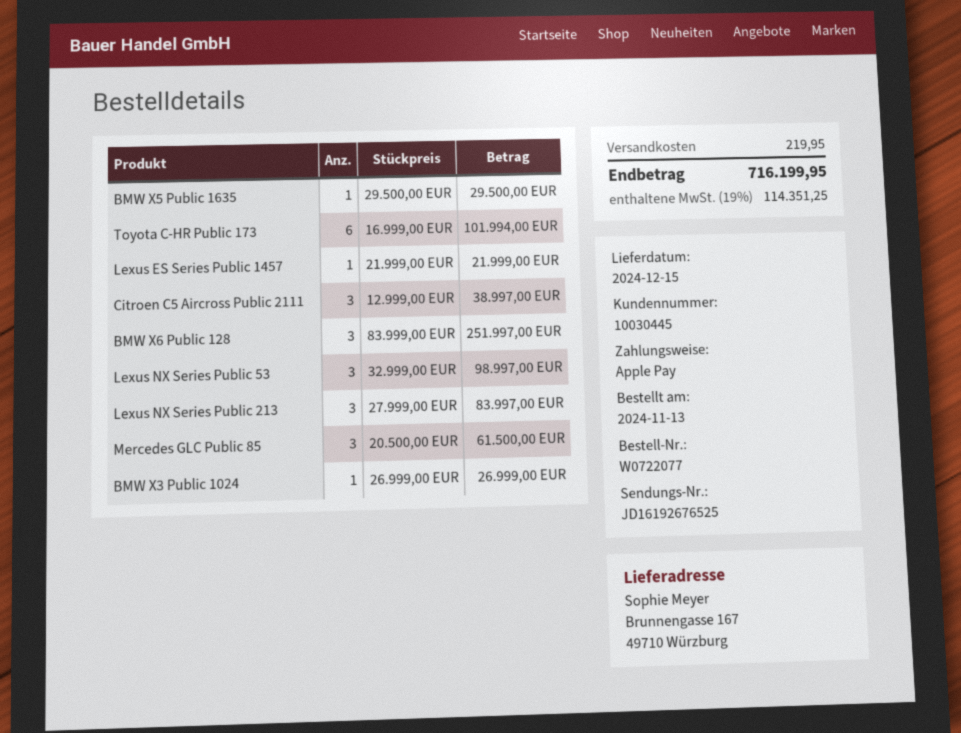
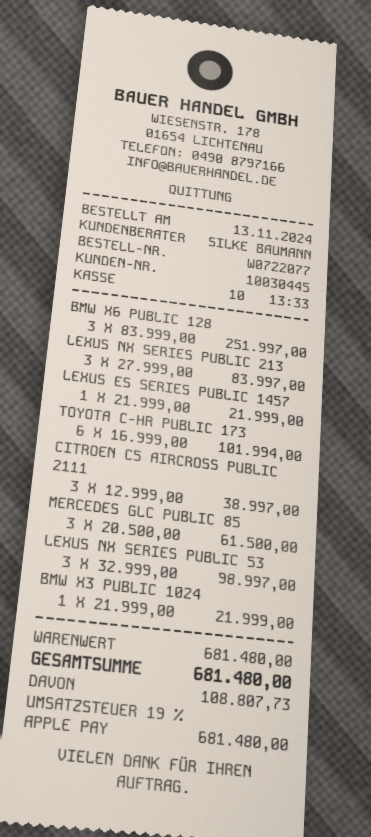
BMW X5 Public 1635: 1 x 29500.00 = 29500.00 -> none
BMW X3 Public 1024: 1 x 26999.00 = 26999.00 -> 1 x 21999.00 = 21999.00
shipping: 219.95 -> none
tax: 19% = 114351.25 -> 19% = 108807.73
total: 716199.95 -> 681480.00

